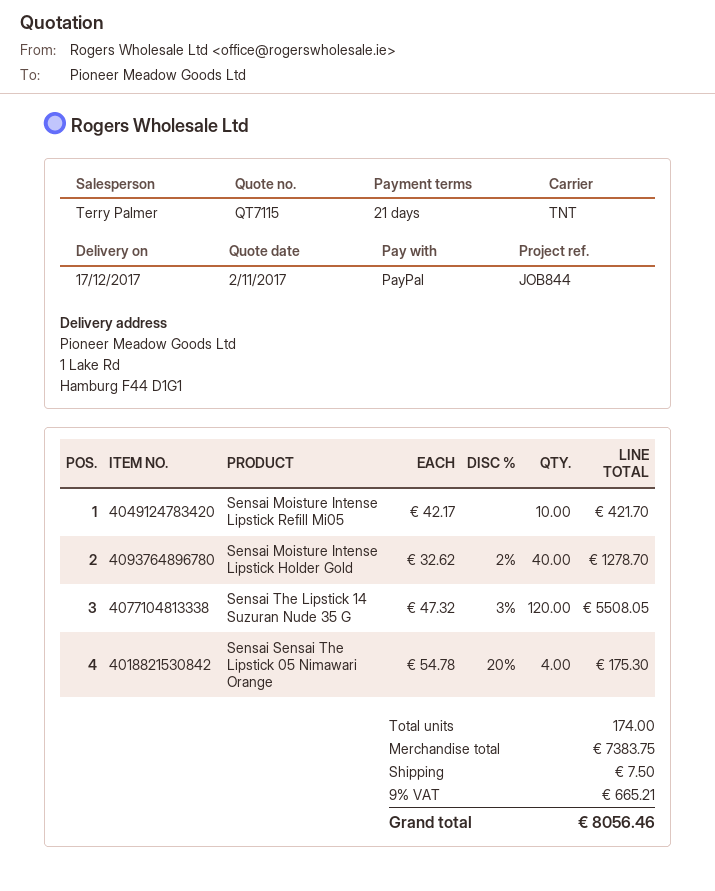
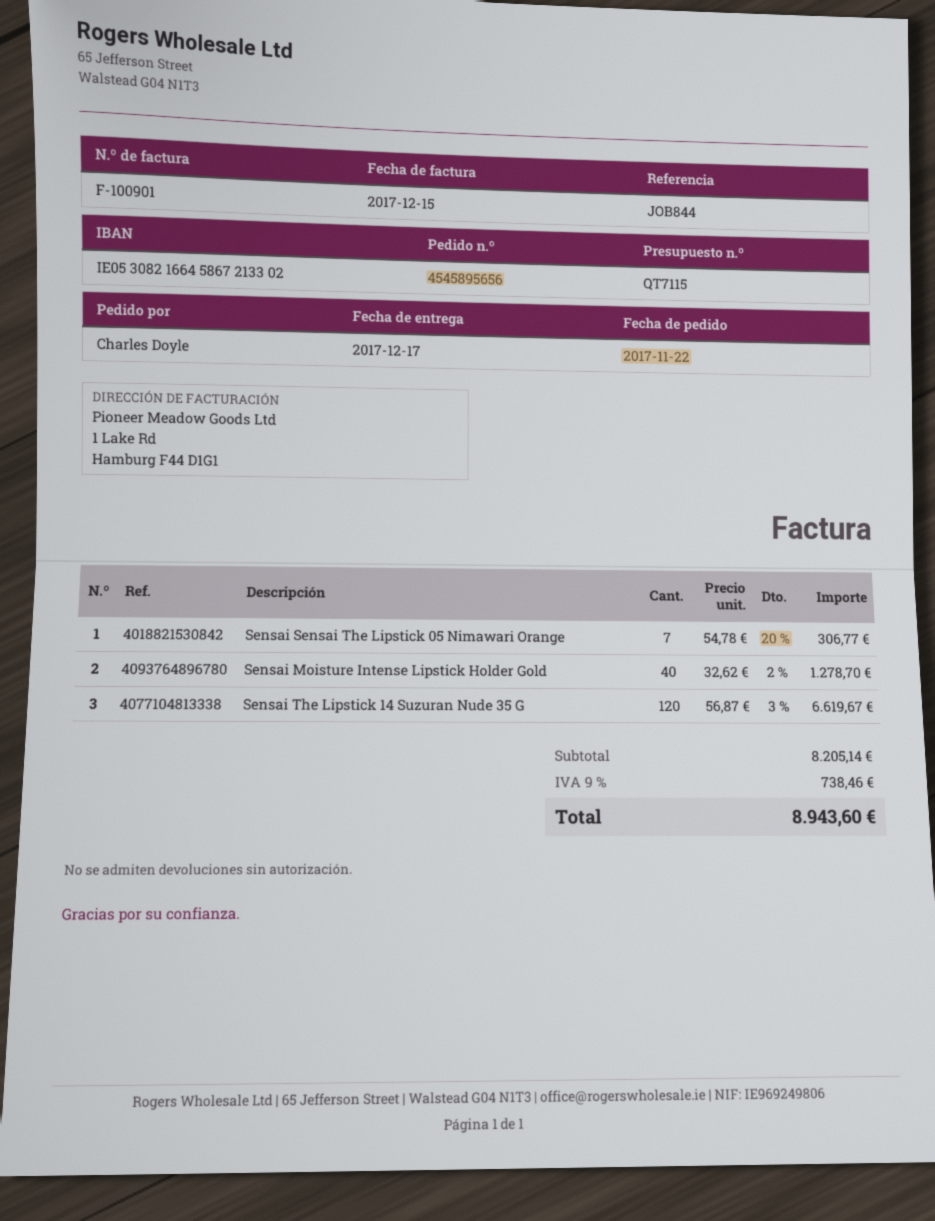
Sensai Moisture Intense Lipstick Refill Mi05: 10 x 42.17 = 421.70 -> none
Sensai The Lipstick 14 Suzuran Nude 35 G: 120 x 47.32 - 3% = 5508.05 -> 120 x 56.87 - 3% = 6619.67
Sensai Sensai The Lipstick 05 Nimawari Orange: 4 x 54.78 - 20% = 175.30 -> 7 x 54.78 - 20% = 306.77
subtotal: 7383.75 -> 8205.14
shipping: 7.50 -> none
tax: 9% = 665.21 -> 9% = 738.46
total: 8056.46 -> 8943.60

